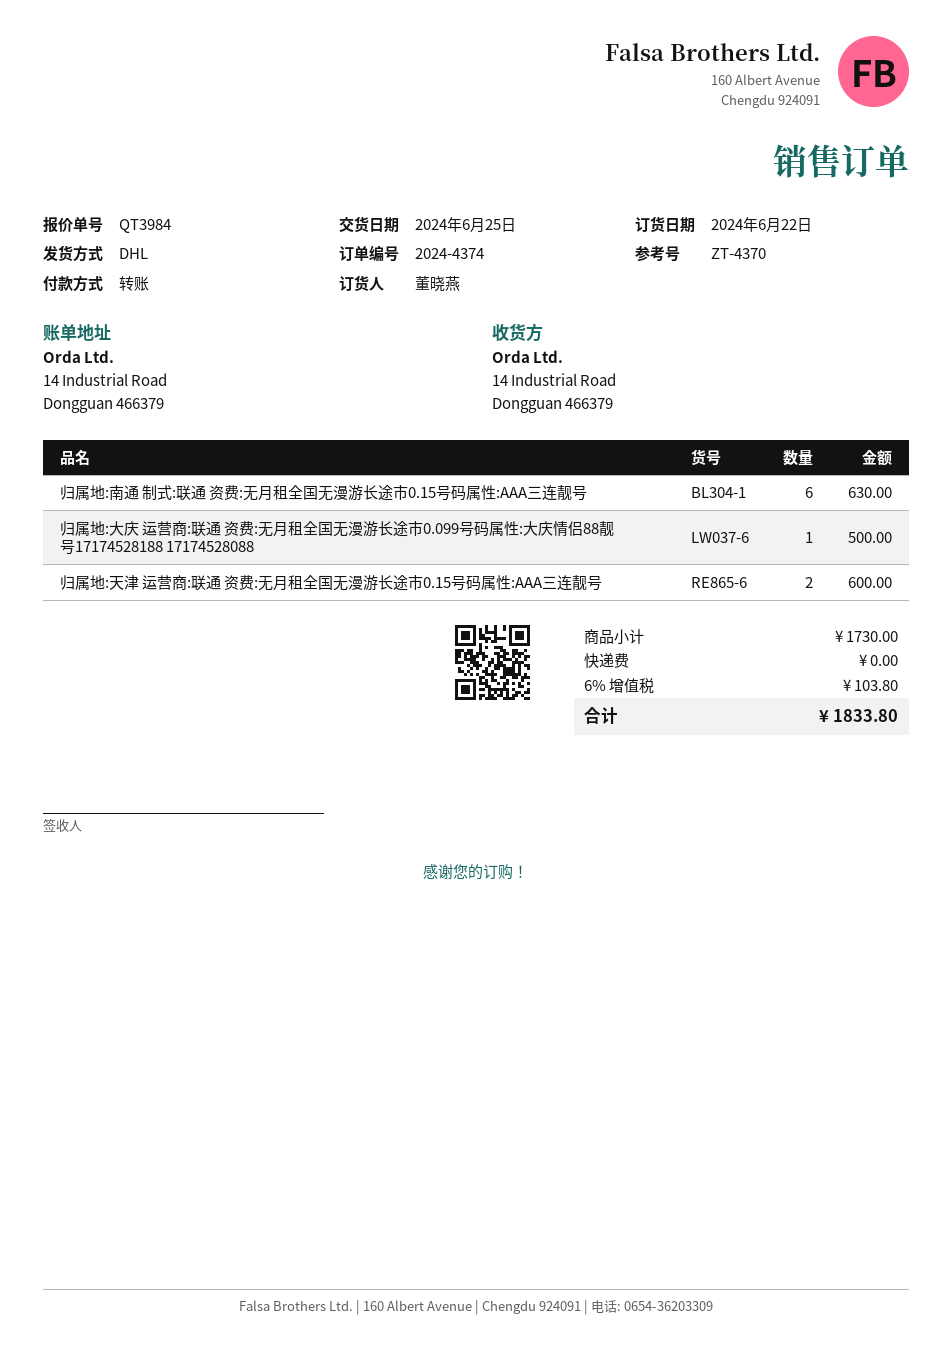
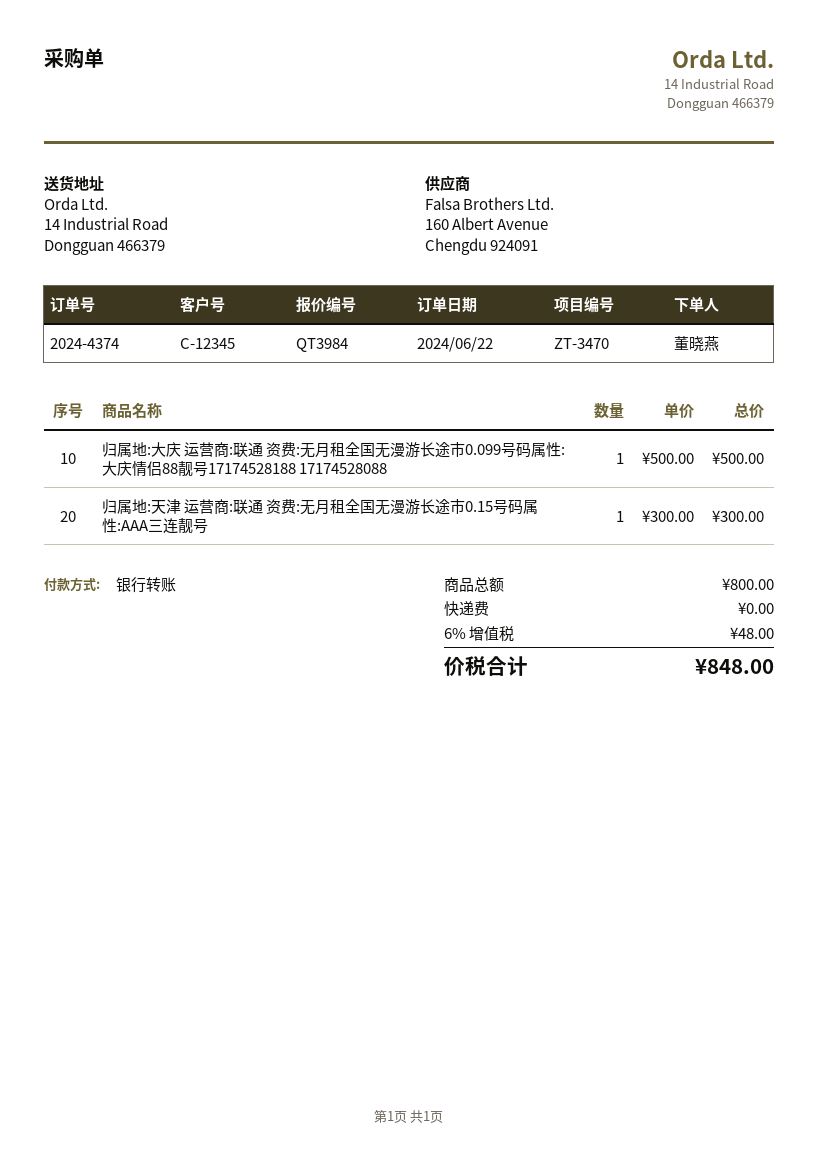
reference: ZT-4370 -> ZT-3470
归属地:南通 制式:联通 资费:无月租全国无漫游长途市0.15号码属性:AAA三连靓号: 6 for 630.00 -> none
归属地:天津 运营商:联通 资费:无月租全国无漫游长途市0.15号码属性:AAA三连靓号: 2 for 600.00 -> 1 for 300.00
subtotal: 1730.00 -> 800.00
tax: 6% = 103.80 -> 6% = 48.00
total: 1833.80 -> 848.00

